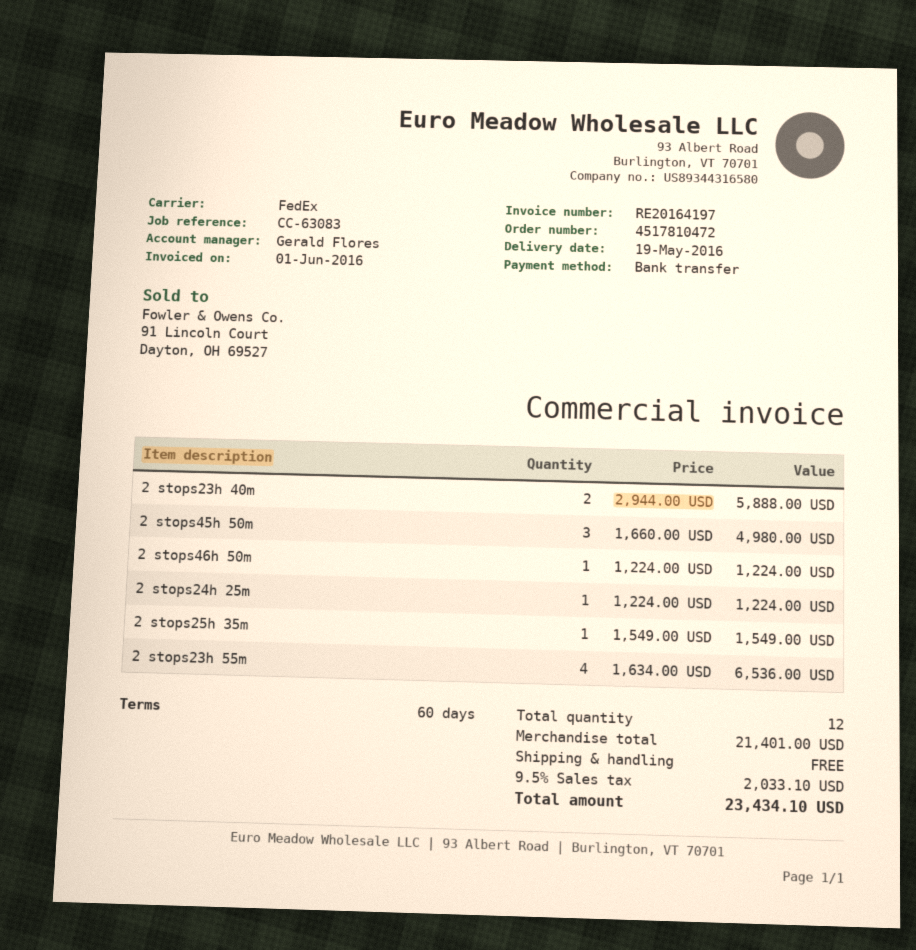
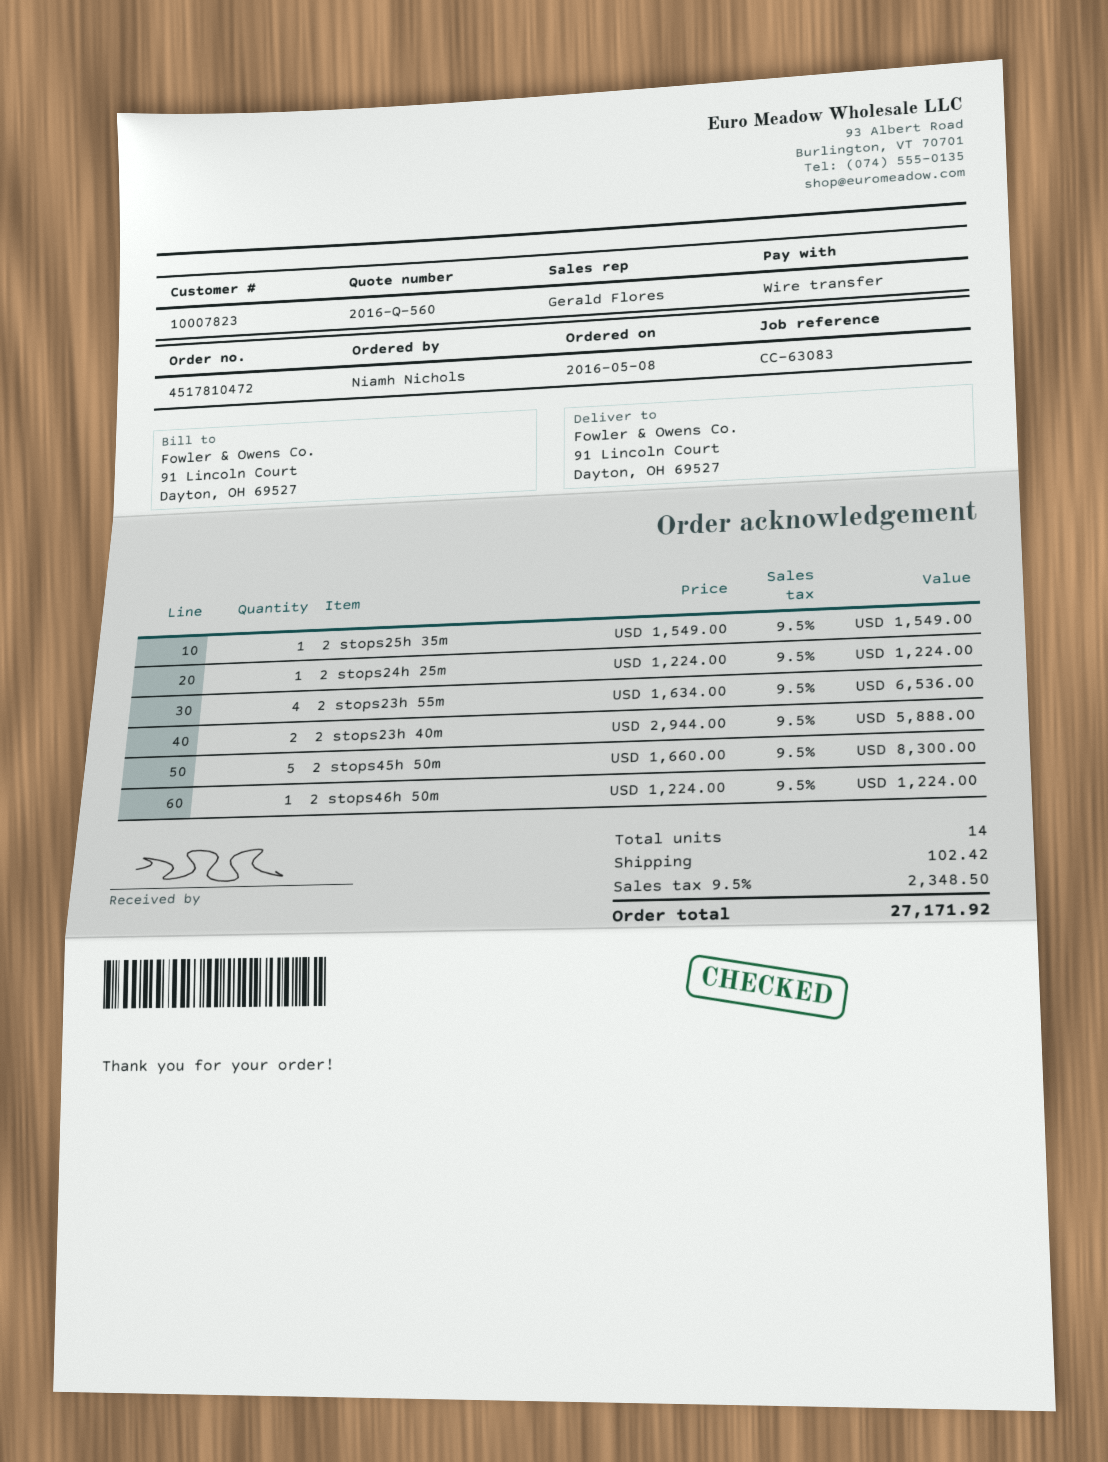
2 stops45h 50m: 3 x 1660.00 = 4980.00 -> 5 x 1660.00 = 8300.00
total quantity: 12 -> 14
shipping: 0.00 -> 102.42
tax: 9.5% = 2033.10 -> 9.5% = 2348.50
total: 23434.10 -> 27171.92

